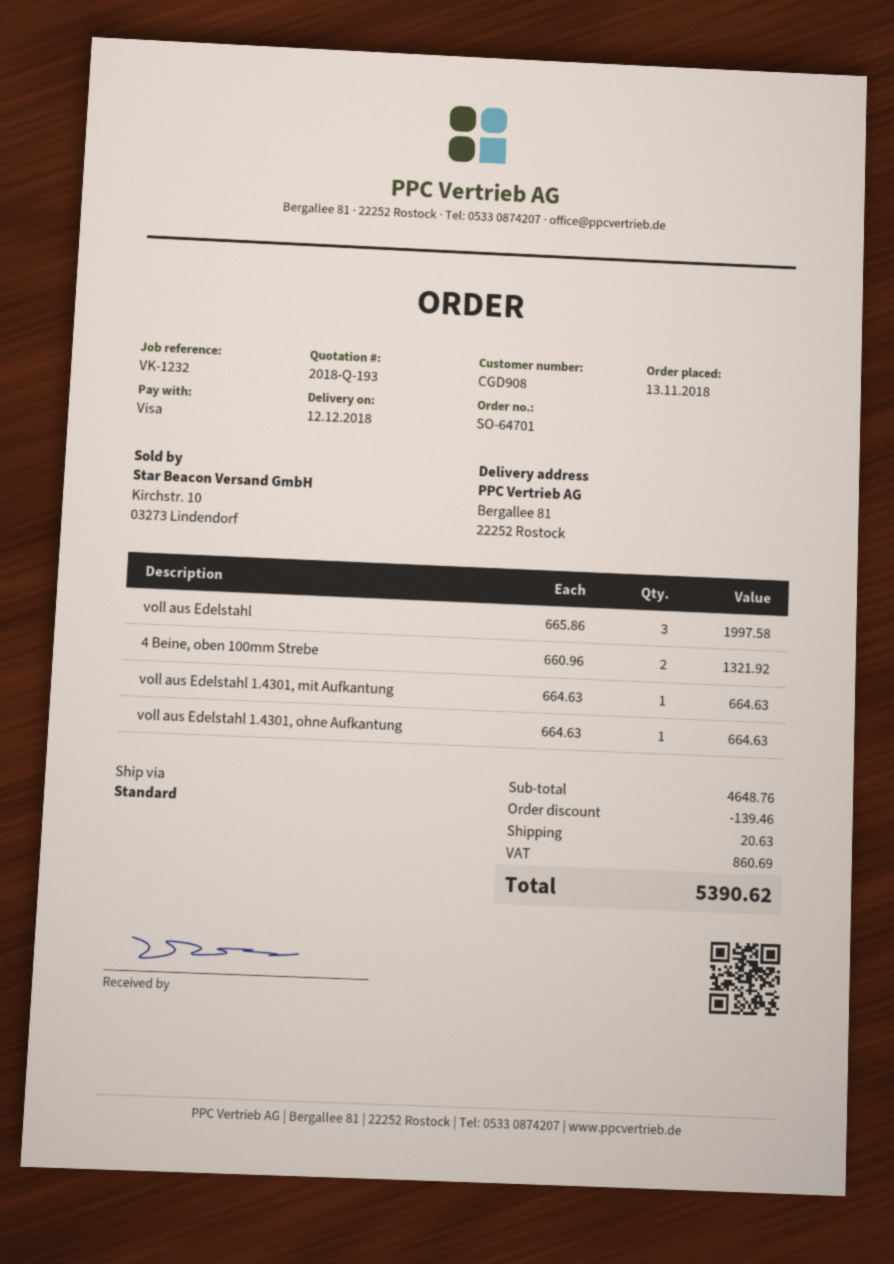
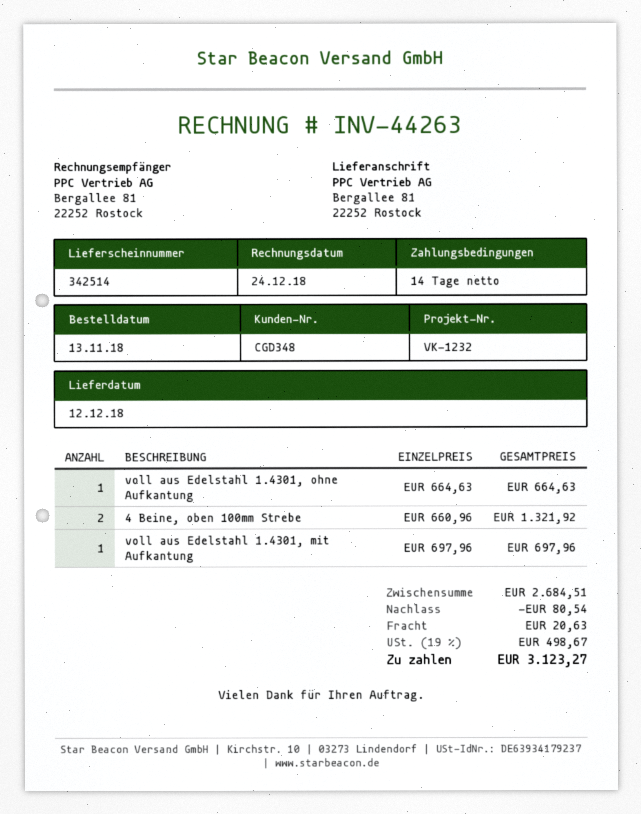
customer number: CGD908 -> CGD348
voll aus Edelstahl: 3 x 665.86 = 1997.58 -> none
voll aus Edelstahl 1.4301, mit Aufkantung: 1 x 664.63 = 664.63 -> 1 x 697.96 = 697.96
subtotal: 4648.76 -> 2684.51
discount: 139.46 -> 80.54
tax: 860.69 -> 498.67
total: 5390.62 -> 3123.27

